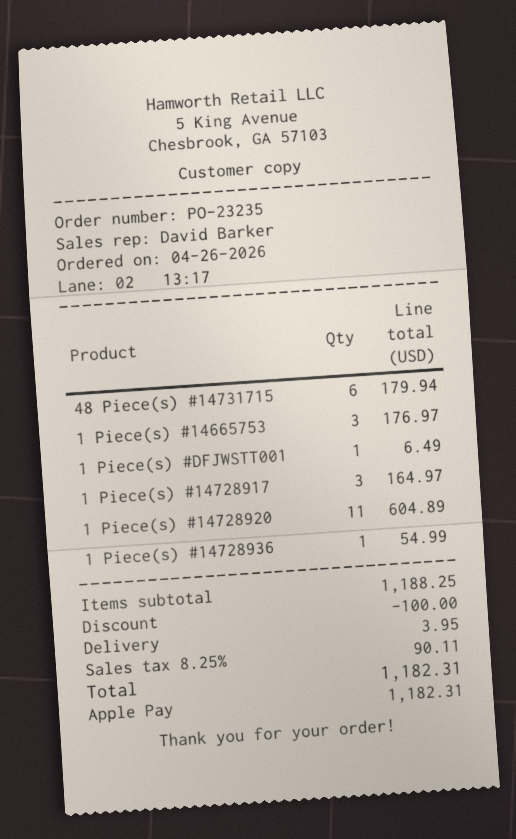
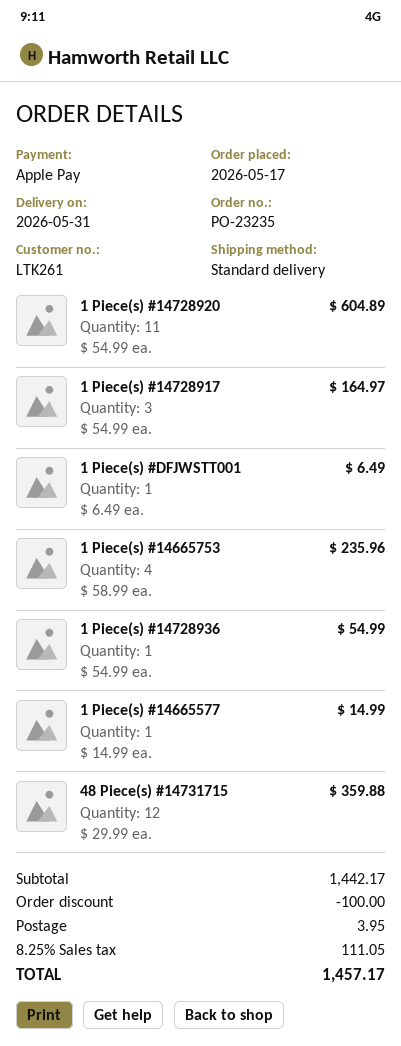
order date: 2026-04-26 -> 2026-05-17
48 Piece(s) #14731715: 6 for 179.94 -> 12 for 359.88
1 Piece(s) #14665753: 3 for 176.97 -> 4 for 235.96
1 Piece(s) #14665577: none -> 1 for 14.99
subtotal: 1188.25 -> 1442.17
tax: 8.25% = 90.11 -> 8.25% = 111.05
total: 1182.31 -> 1457.17

